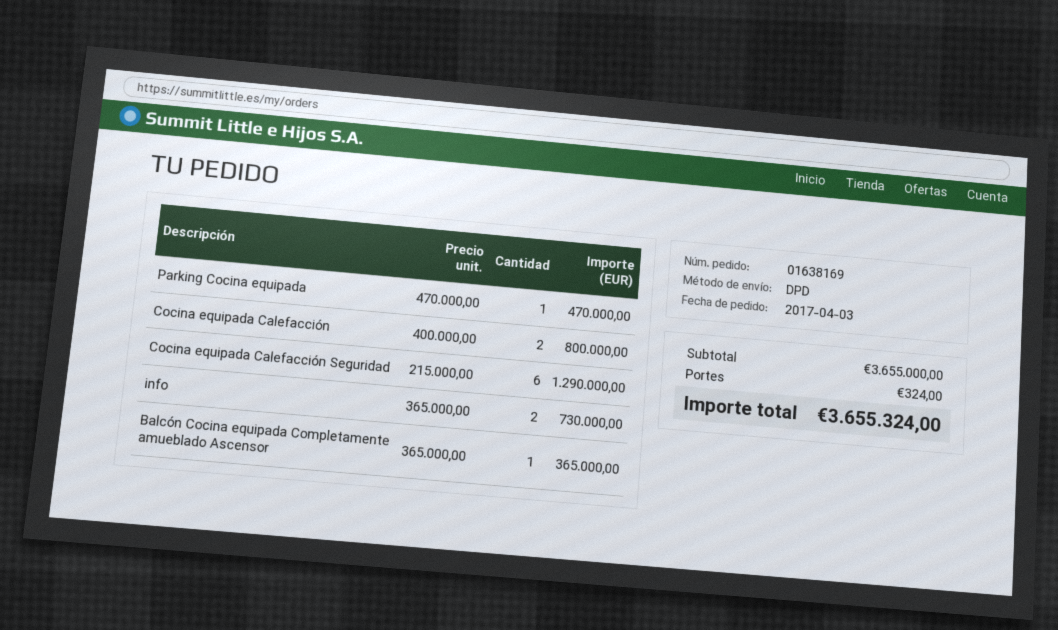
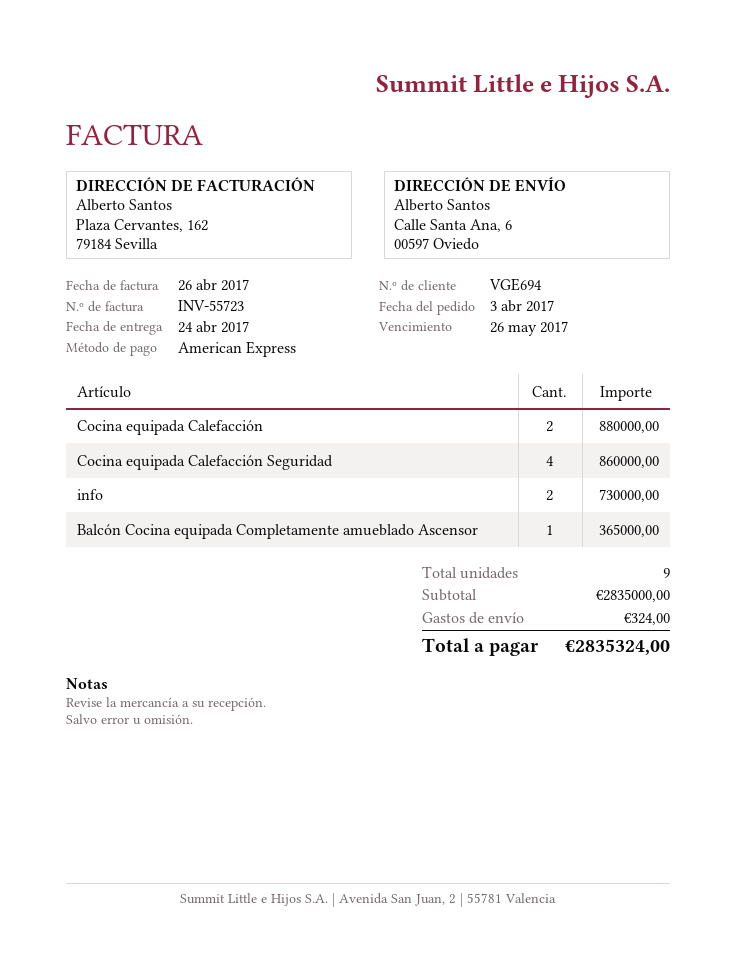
Parking Cocina equipada: 1 for 470000.00 -> none
Cocina equipada Calefacción: 2 for 800000.00 -> 2 for 880000.00
Cocina equipada Calefacción Seguridad: 6 for 1290000.00 -> 4 for 860000.00
subtotal: 3655000.00 -> 2835000.00
total: 3655324.00 -> 2835324.00

